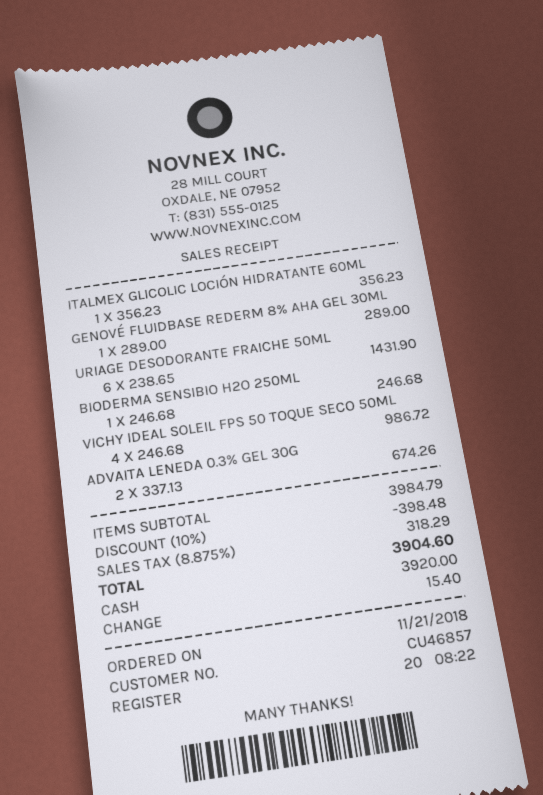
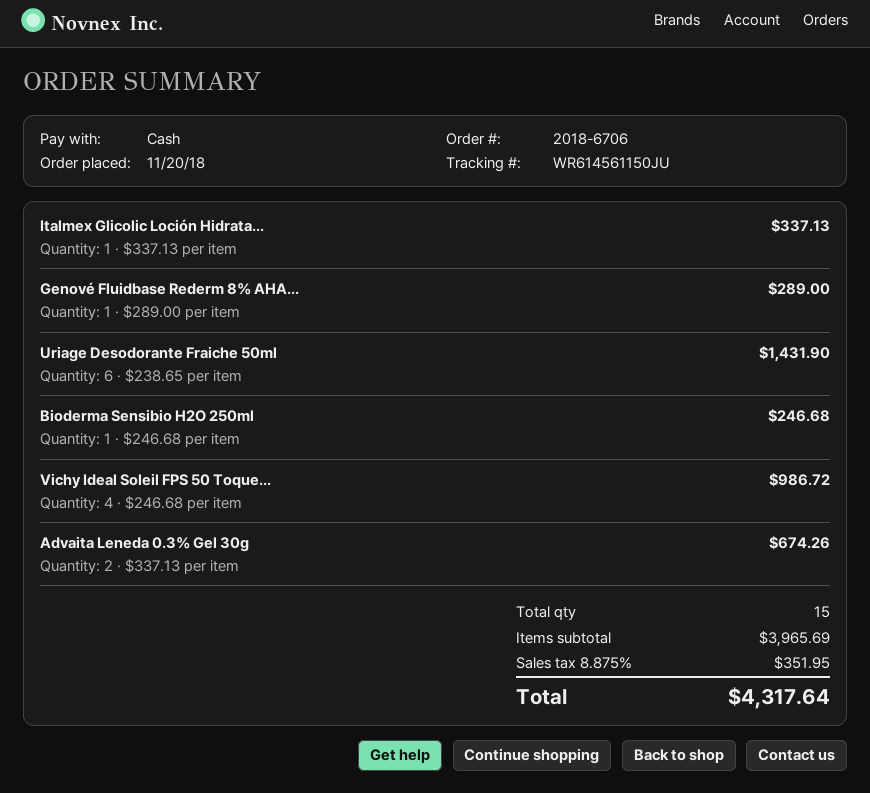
order date: 2018-11-21 -> 2018-11-20
ITALMEX GLICOLIC LOCIÓN HIDRATANTE 60ML: 1 x 356.23 = 356.23 -> 1 x 337.13 = 337.13
subtotal: 3984.79 -> 3965.69
discount: 10% = 398.48 -> none
tax: 8.875% = 318.29 -> 8.875% = 351.95
total: 3904.60 -> 4317.64

